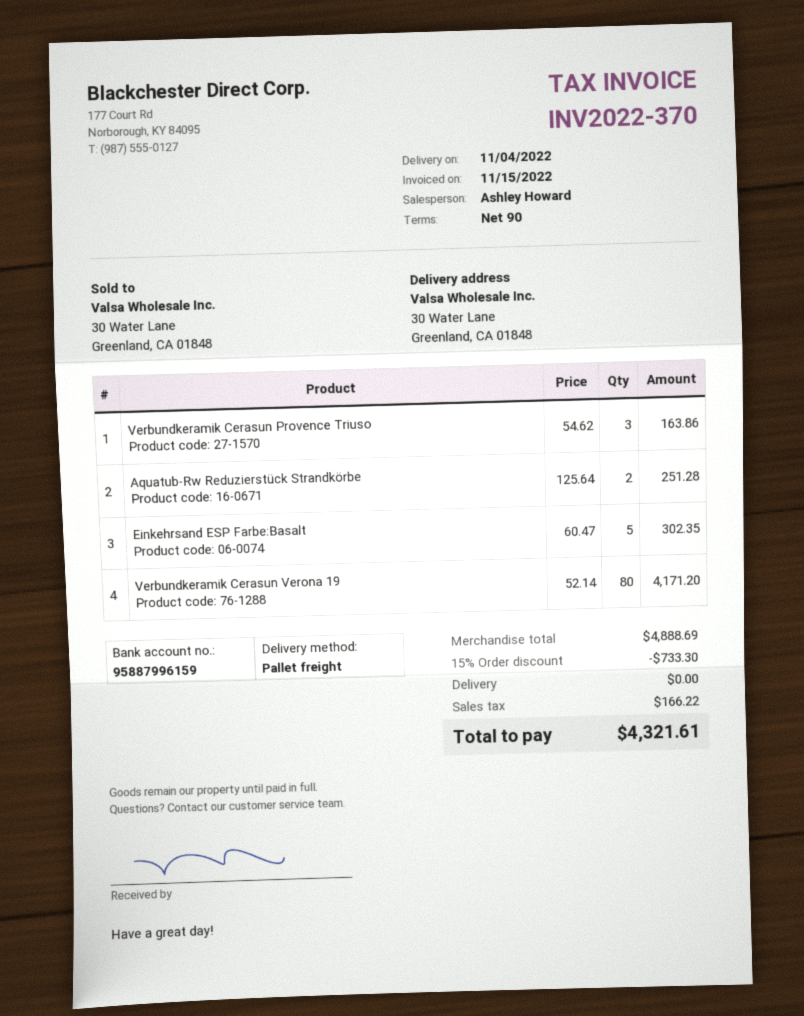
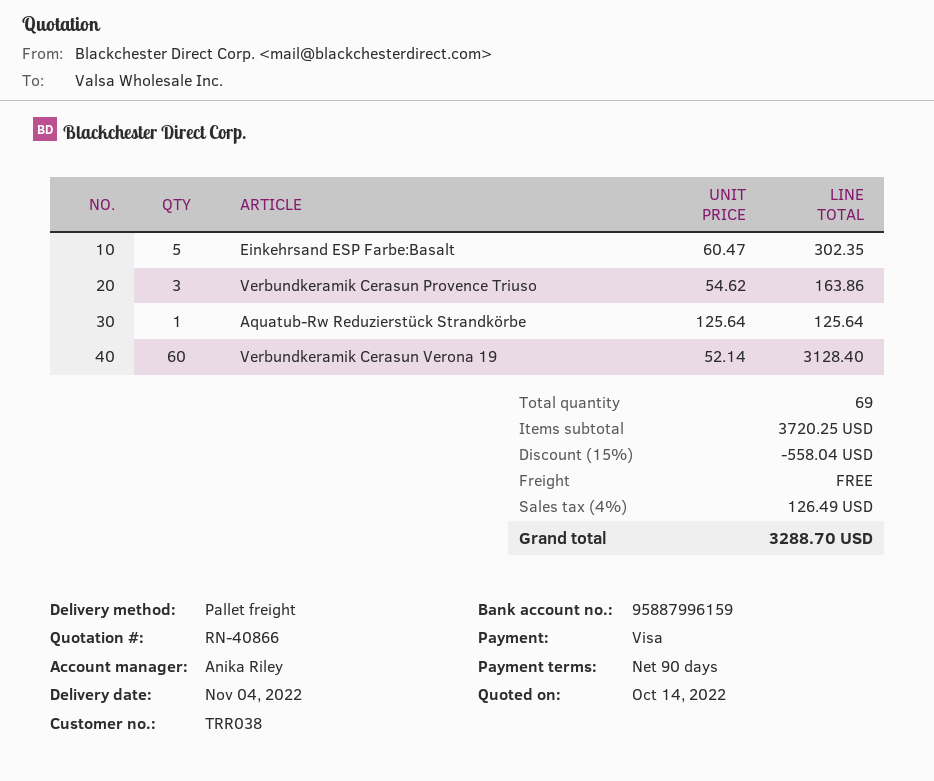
sales rep: Ashley Howard -> Anika Riley
Aquatub-Rw Reduzierstück Strandkörbe: 2 x 125.64 = 251.28 -> 1 x 125.64 = 125.64
Verbundkeramik Cerasun Verona 19: 80 x 52.14 = 4171.20 -> 60 x 52.14 = 3128.40
subtotal: 4888.69 -> 3720.25
discount: 15% = 733.30 -> 15% = 558.04
tax: 166.22 -> 126.49
total: 4321.61 -> 3288.70

